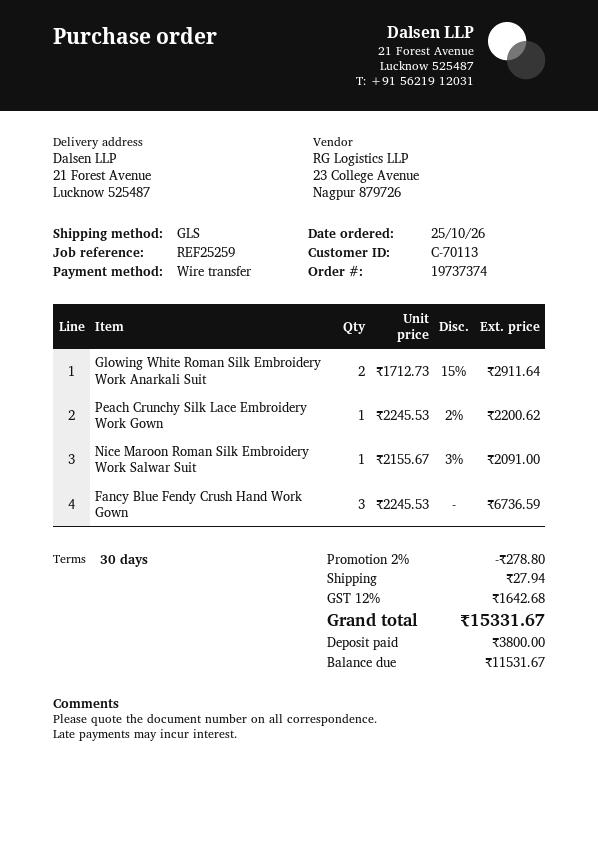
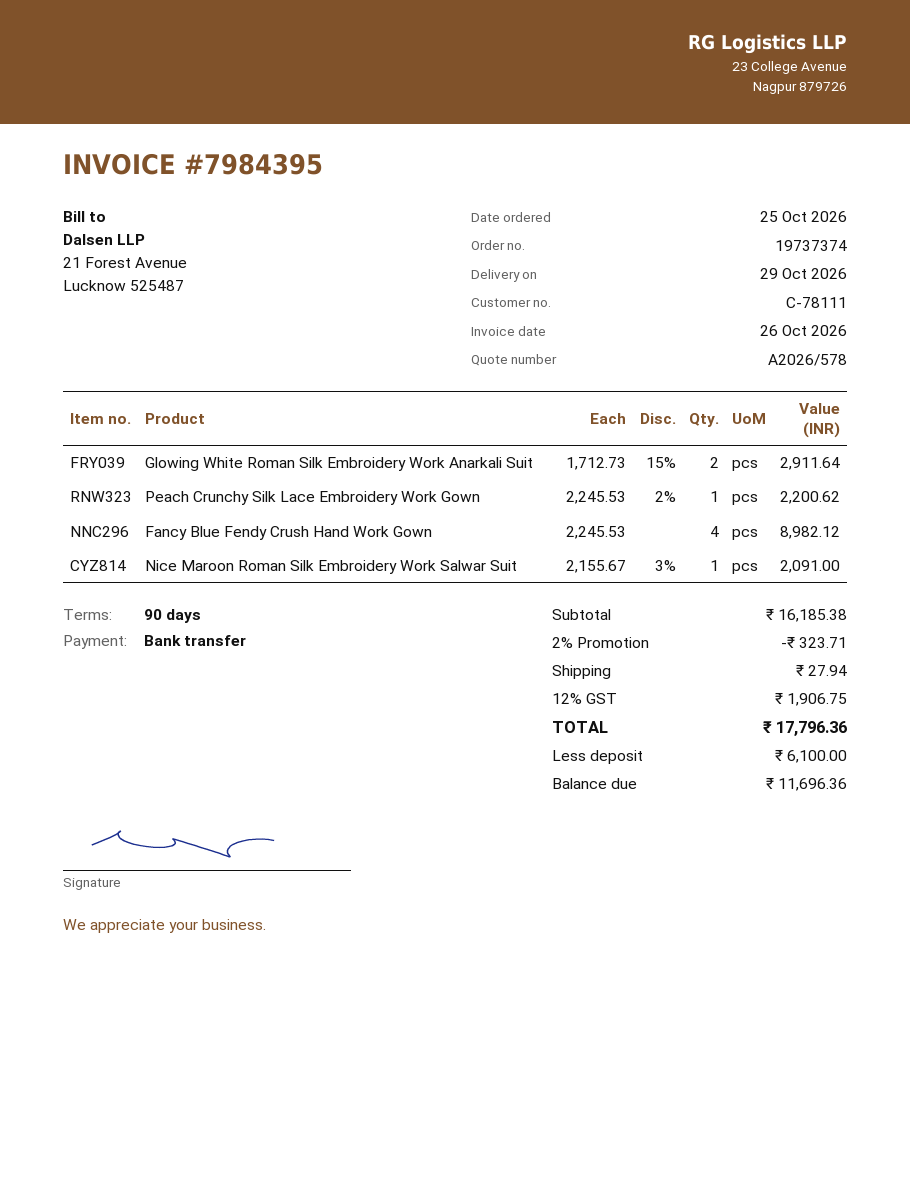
payment terms: 30 days -> 90 days
customer number: C-70113 -> C-78111
Fancy Blue Fendy Crush Hand Work Gown: 3 x 2245.53 = 6736.59 -> 4 x 2245.53 = 8982.12
discount: 2% = 278.80 -> 2% = 323.71
tax: 12% = 1642.68 -> 12% = 1906.75
total: 15331.67 -> 17796.36
deposit: 3800.00 -> 6100.00
balance: 11531.67 -> 11696.36

